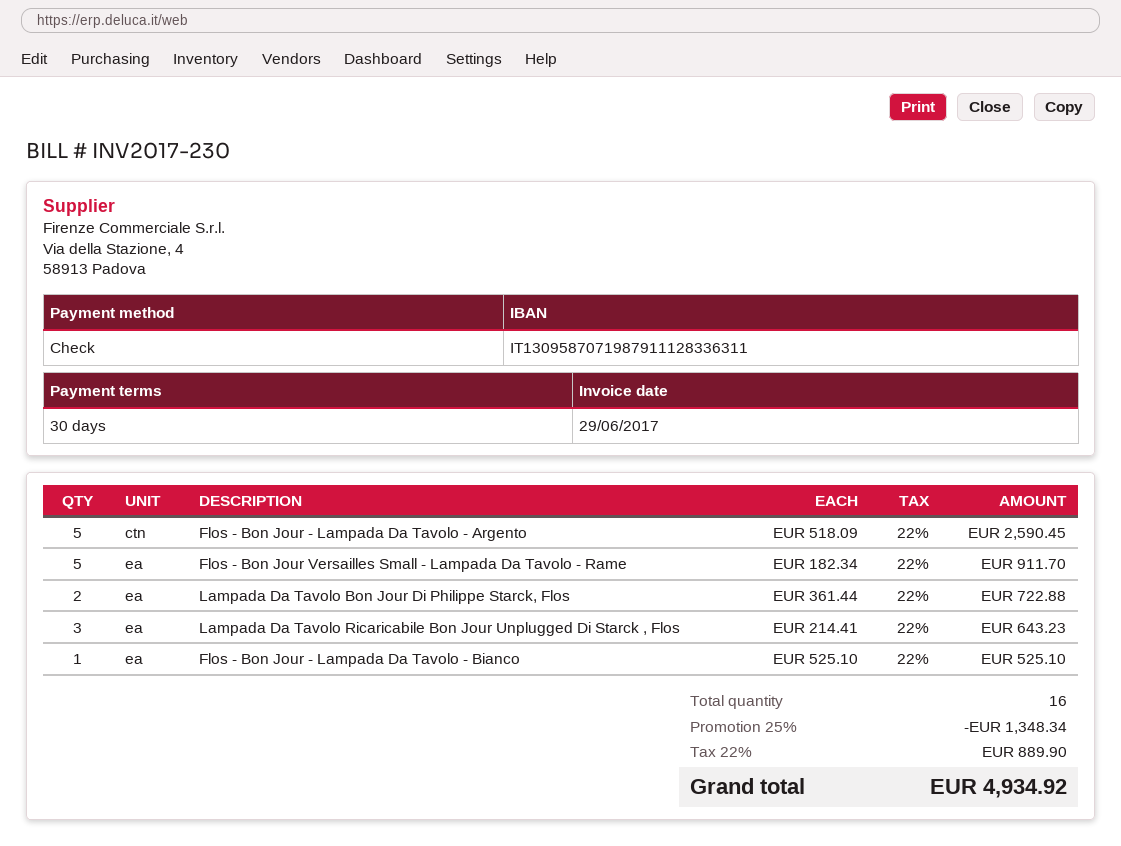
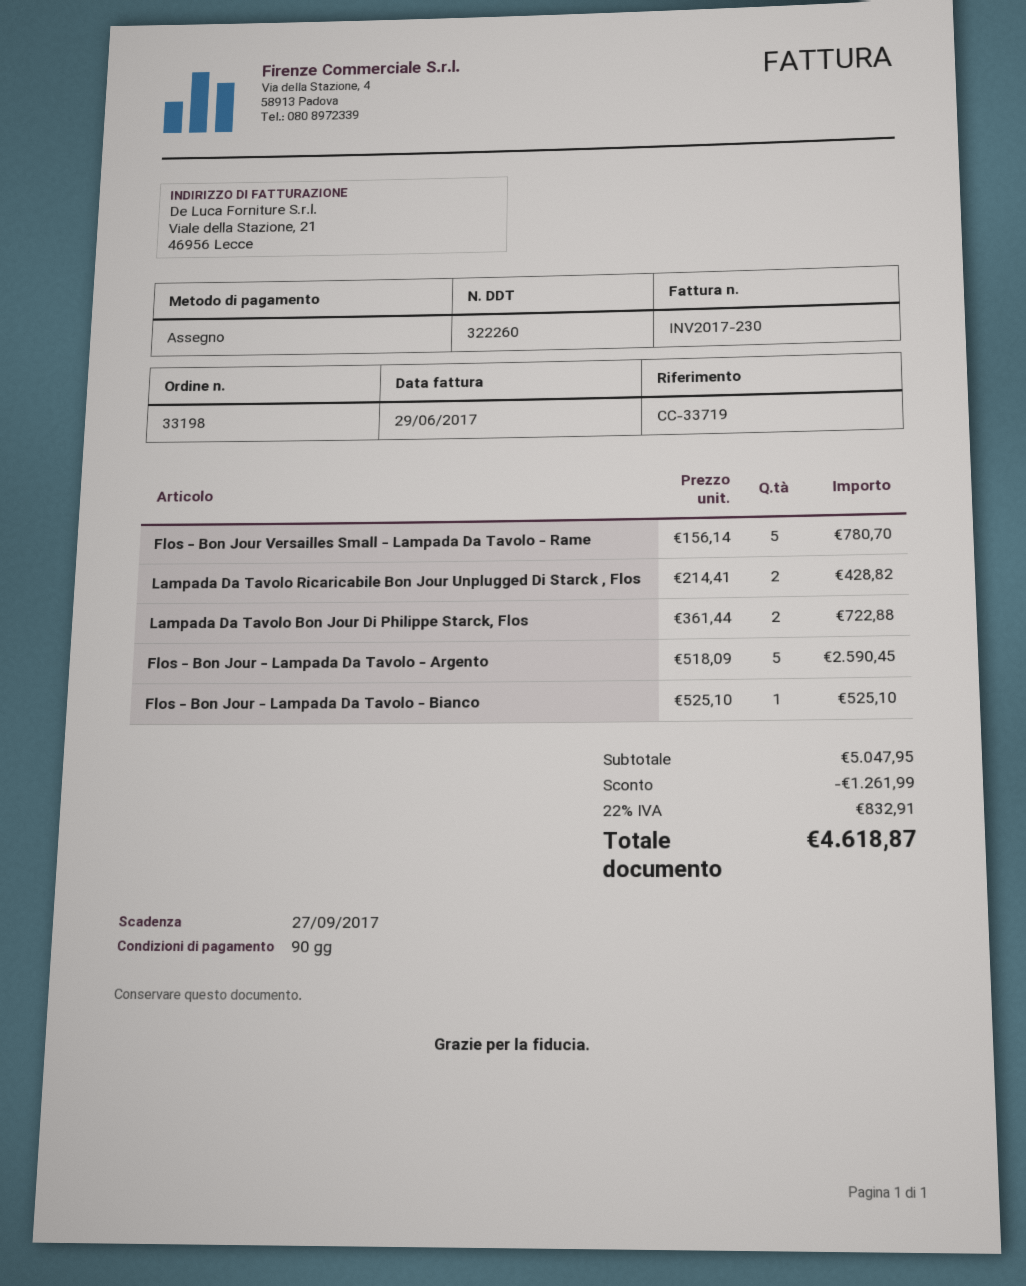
payment terms: 30 days -> 90 days
Flos - Bon Jour Versailles Small - Lampada Da Tavolo - Rame: 5 x 182.34 = 911.70 -> 5 x 156.14 = 780.70
Lampada Da Tavolo Ricaricabile Bon Jour Unplugged Di Starck , Flos: 3 x 214.41 = 643.23 -> 2 x 214.41 = 428.82
discount: 1348.34 -> 1261.99
tax: 22% = 889.90 -> 22% = 832.91
total: 4934.92 -> 4618.87

